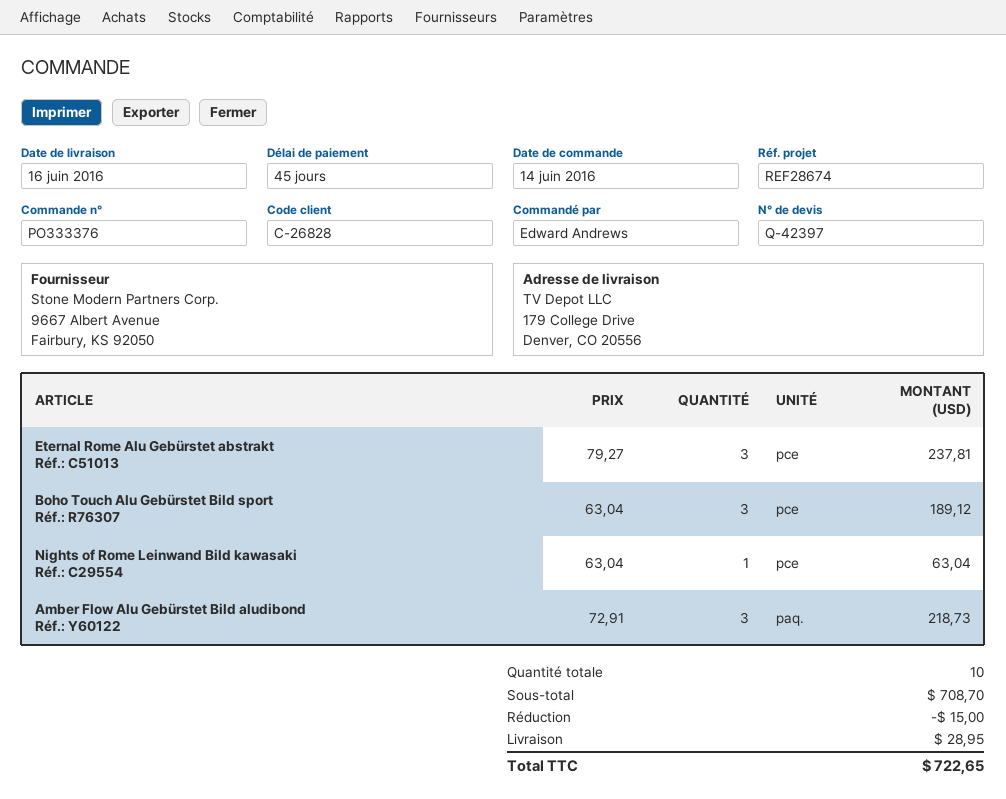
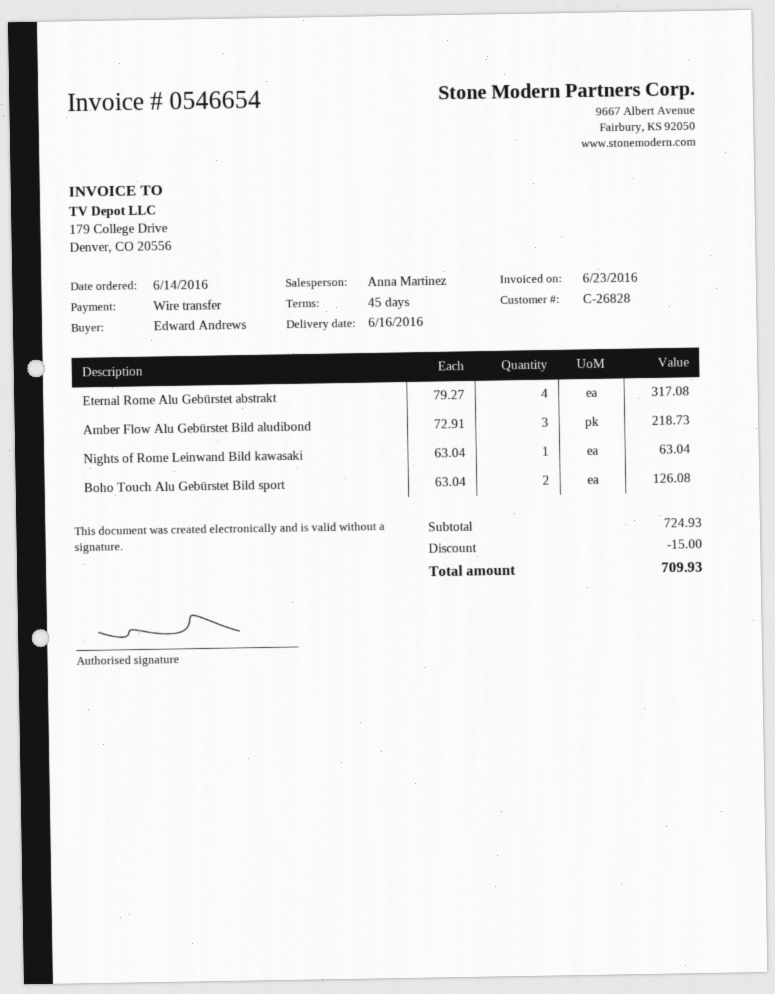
Eternal Rome Alu Gebürstet abstrakt: 3 x 79.27 = 237.81 -> 4 x 79.27 = 317.08
Boho Touch Alu Gebürstet Bild sport: 3 x 63.04 = 189.12 -> 2 x 63.04 = 126.08
subtotal: 708.70 -> 724.93
shipping: 28.95 -> none
total: 722.65 -> 709.93

